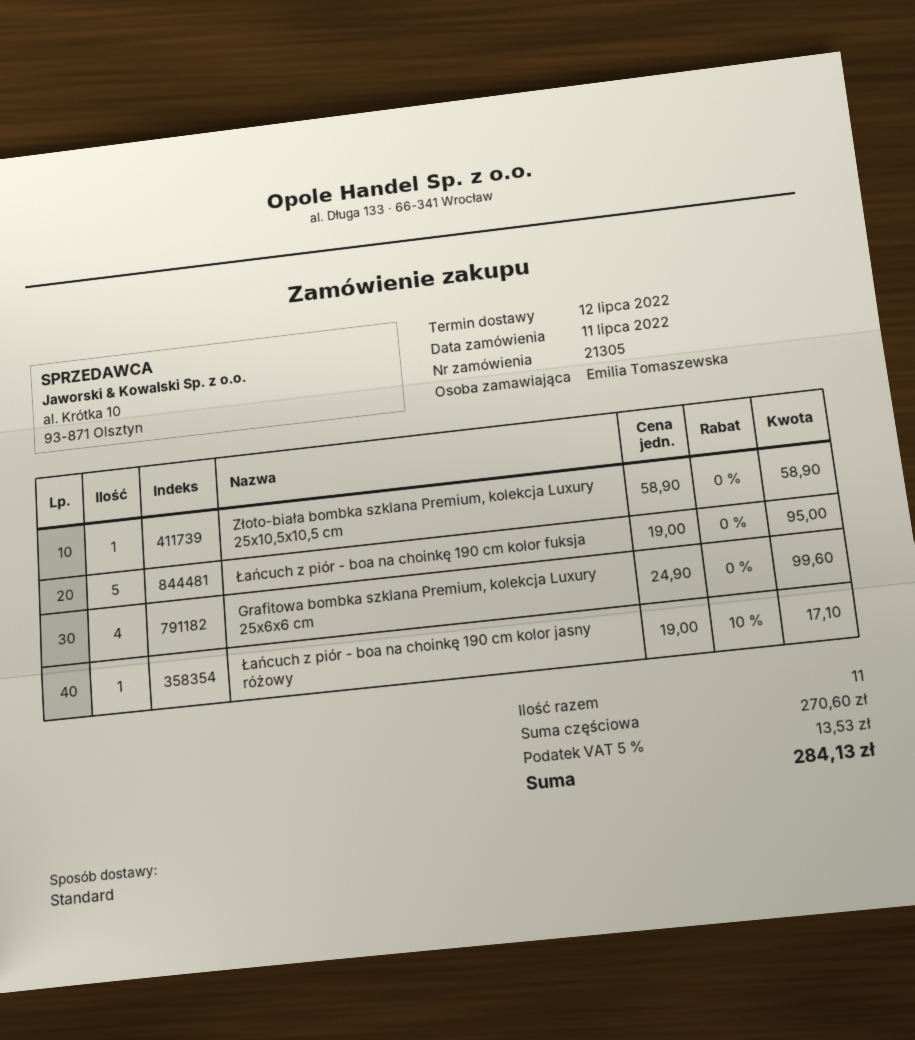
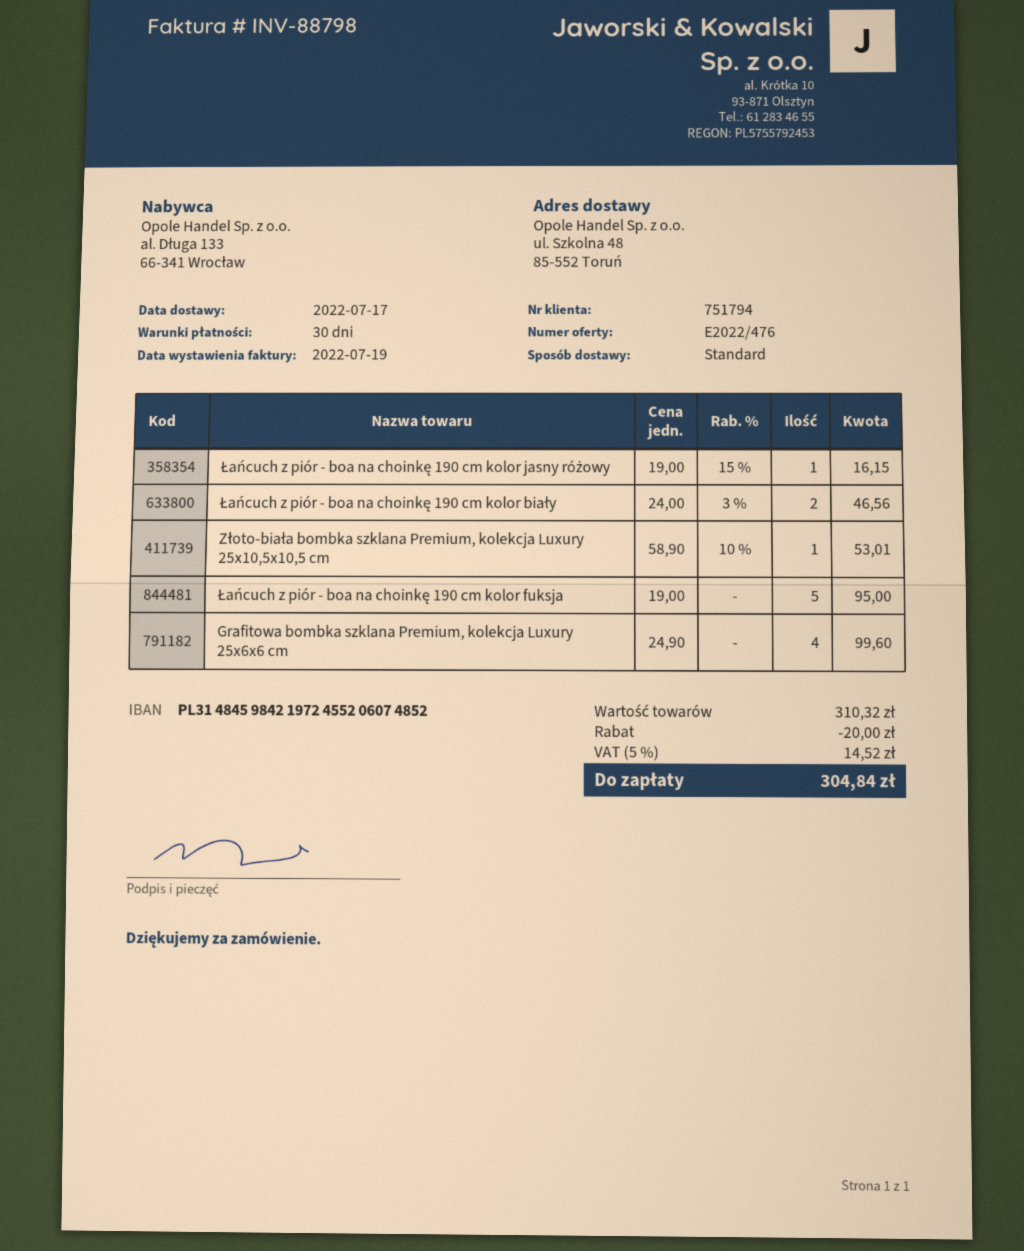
delivery date: 2022-07-12 -> 2022-07-17
Złoto-biała bombka szklana Premium, kolekcja Luxury 25x10,5x10,5 cm: 1 x 58.90 = 58.90 -> 1 x 58.90 - 10% = 53.01
Łańcuch z piór - boa na choinkę 190 cm kolor jasny różowy: 1 x 19.00 - 10% = 17.10 -> 1 x 19.00 - 15% = 16.15
Łańcuch z piór - boa na choinkę 190 cm kolor biały: none -> 2 x 24.00 - 3% = 46.56
subtotal: 270.60 -> 310.32
discount: none -> 20.00
tax: 5% = 13.53 -> 5% = 14.52
total: 284.13 -> 304.84

